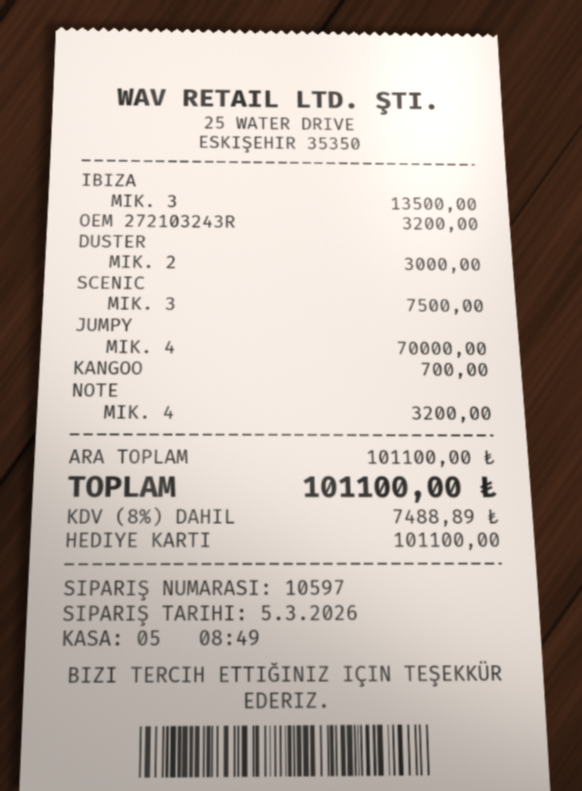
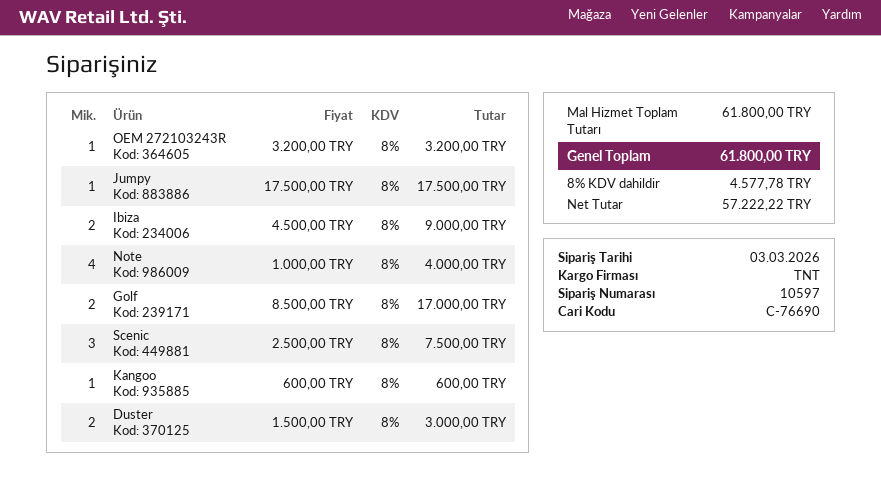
order date: 2026-03-05 -> 2026-03-03
IBIZA: 3 for 13500.00 -> 2 for 9000.00
JUMPY: 4 for 70000.00 -> 1 for 17500.00
KANGOO: 1 for 700.00 -> 1 for 600.00
NOTE: 4 for 3200.00 -> 4 for 4000.00
Golf: none -> 2 for 17000.00
subtotal: 101100.00 -> 61800.00
tax: 8% = 7488.89 -> 8% = 4577.78
total: 101100.00 -> 61800.00

